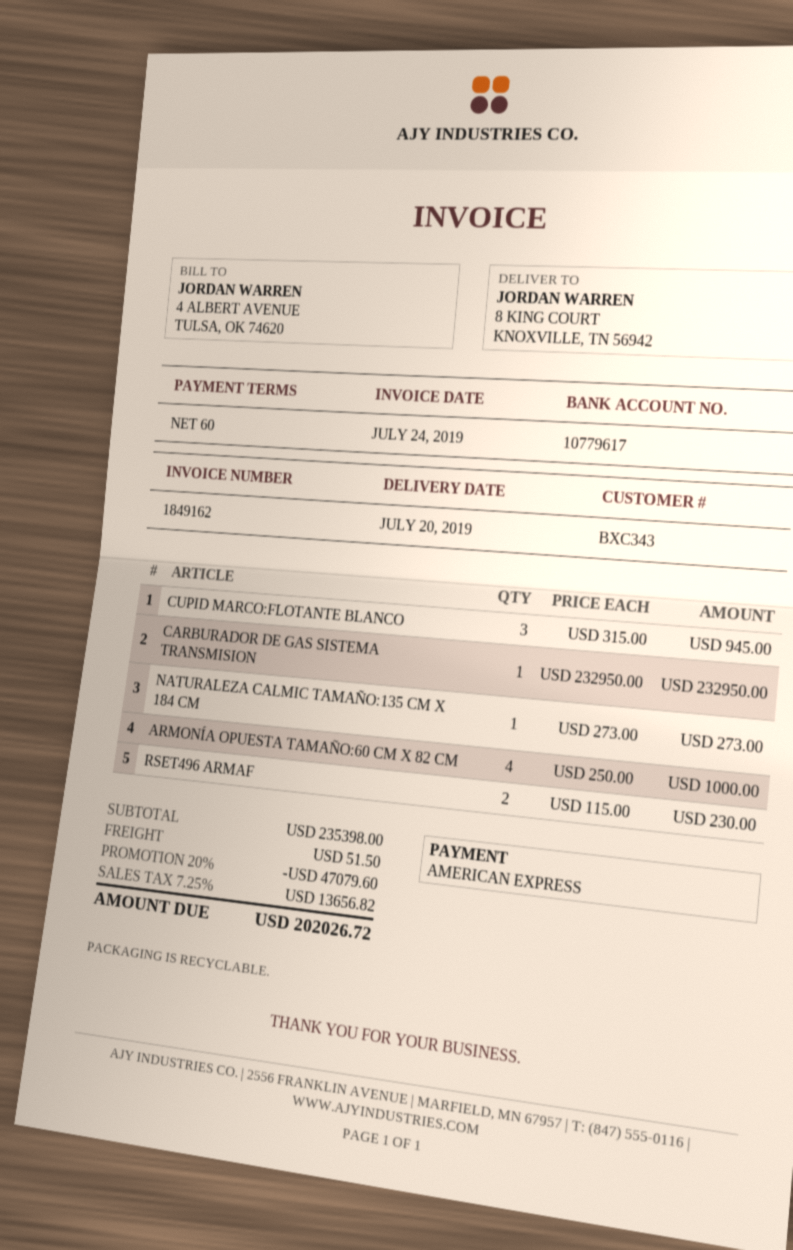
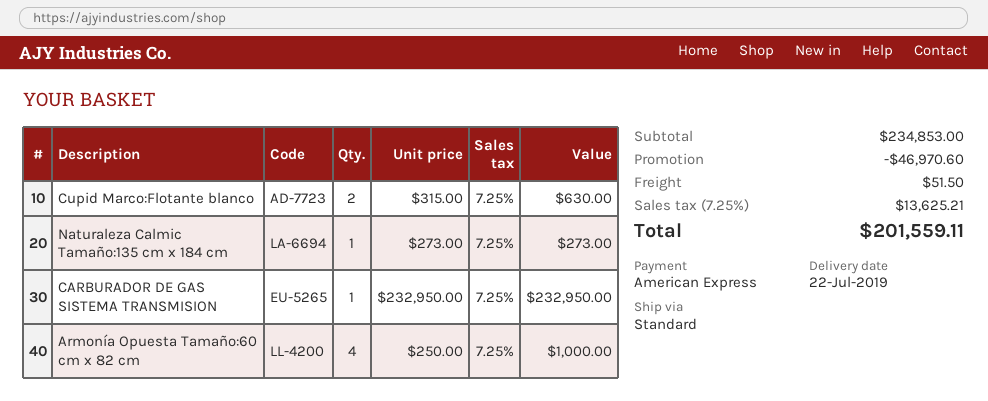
delivery date: 2019-07-20 -> 2019-07-22
CUPID MARCO:FLOTANTE BLANCO: 3 x 315.00 = 945.00 -> 2 x 315.00 = 630.00
RSET496 ARMAF: 2 x 115.00 = 230.00 -> none
subtotal: 235398.00 -> 234853.00
discount: 47079.60 -> 46970.60
tax: 7.25% = 13656.82 -> 7.25% = 13625.21
total: 202026.72 -> 201559.11

